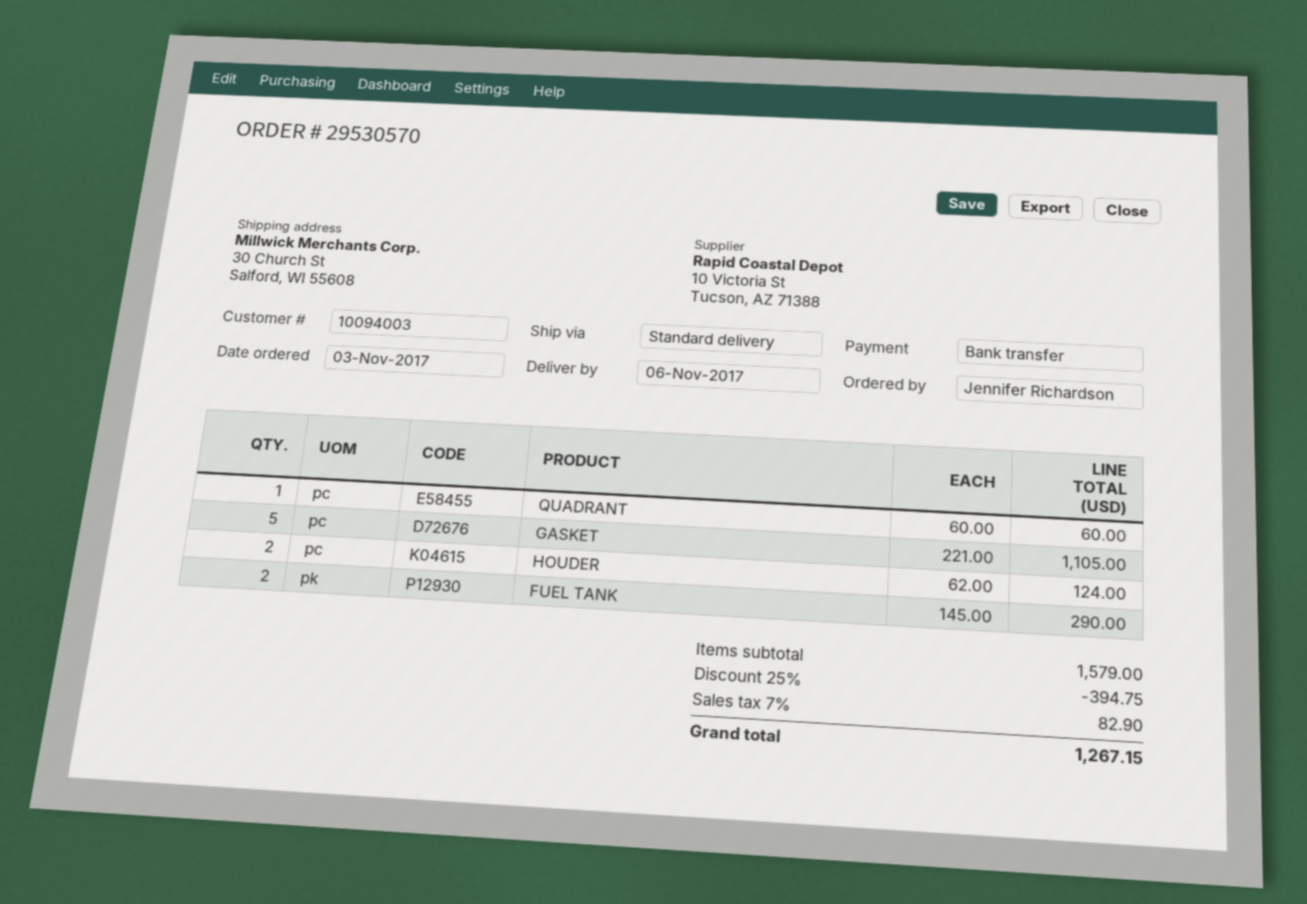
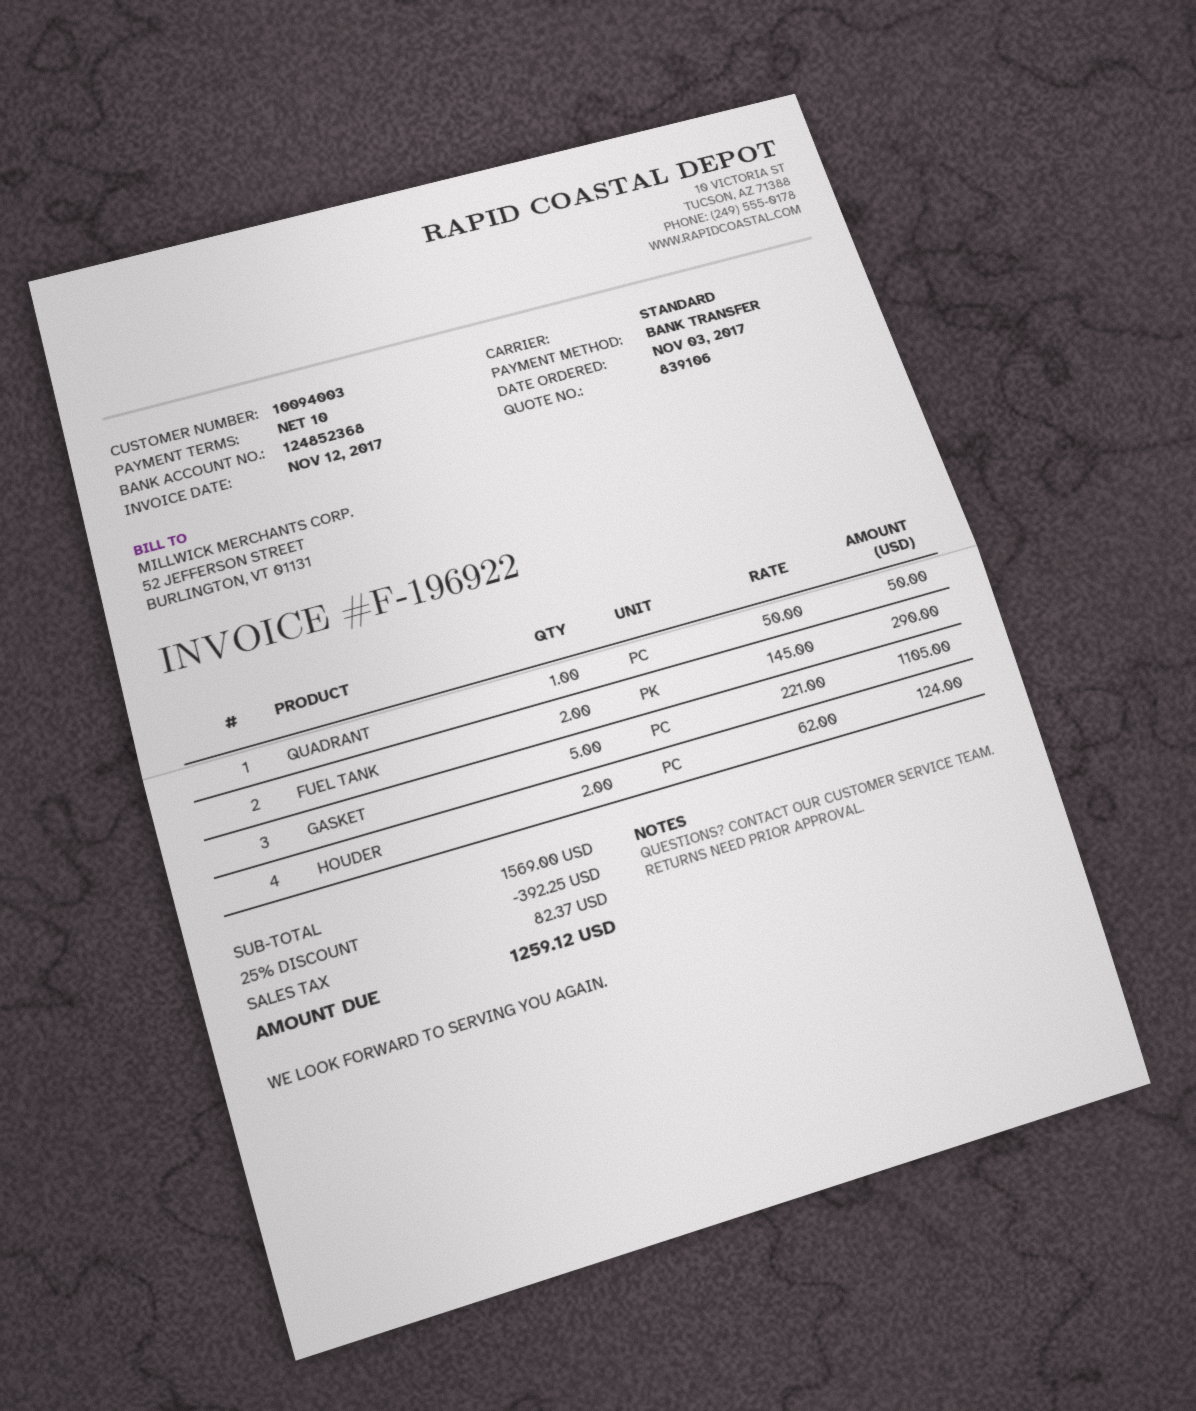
QUADRANT: 1 x 60.00 = 60.00 -> 1 x 50.00 = 50.00
subtotal: 1579.00 -> 1569.00
discount: 25% = 394.75 -> 25% = 392.25
tax: 82.90 -> 82.37
total: 1267.15 -> 1259.12

